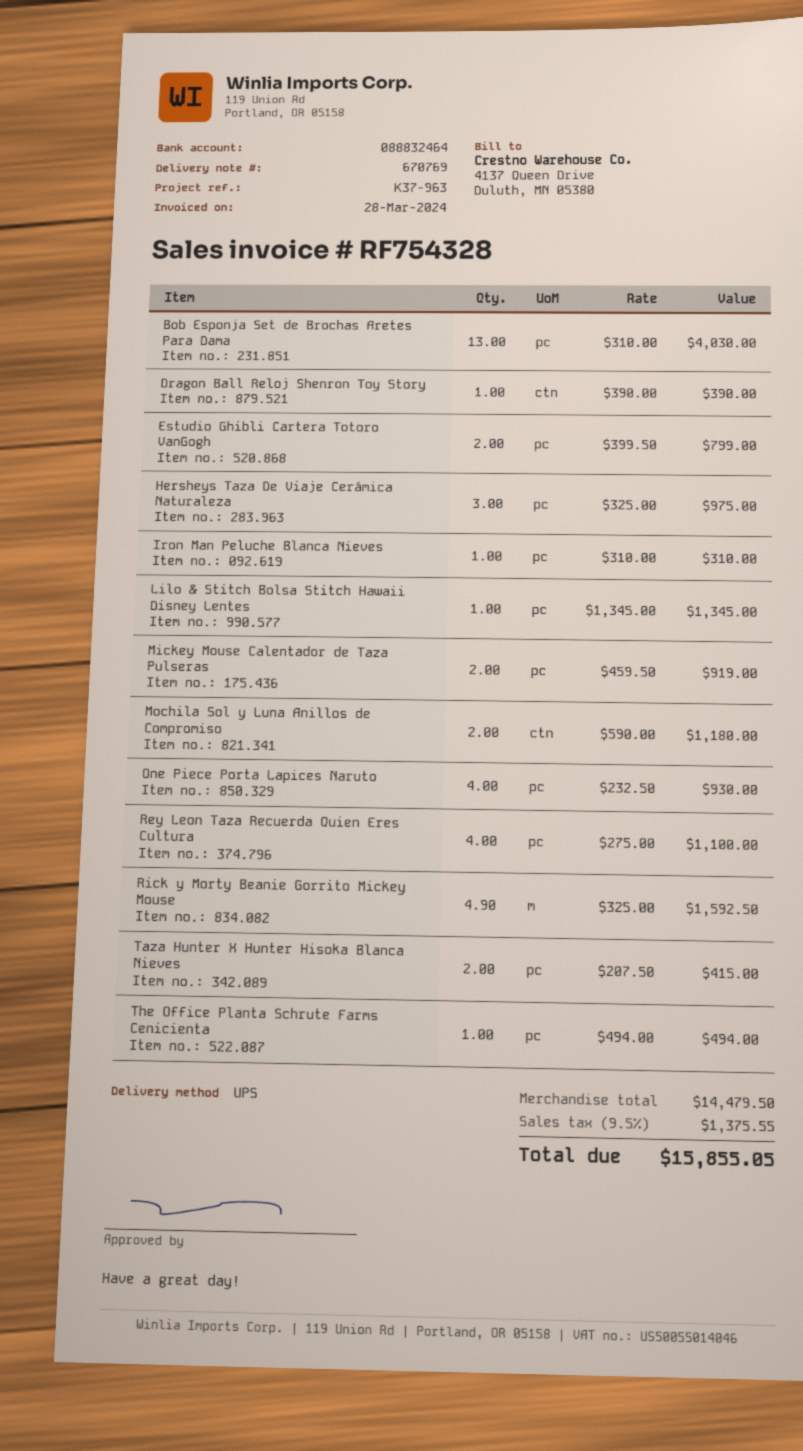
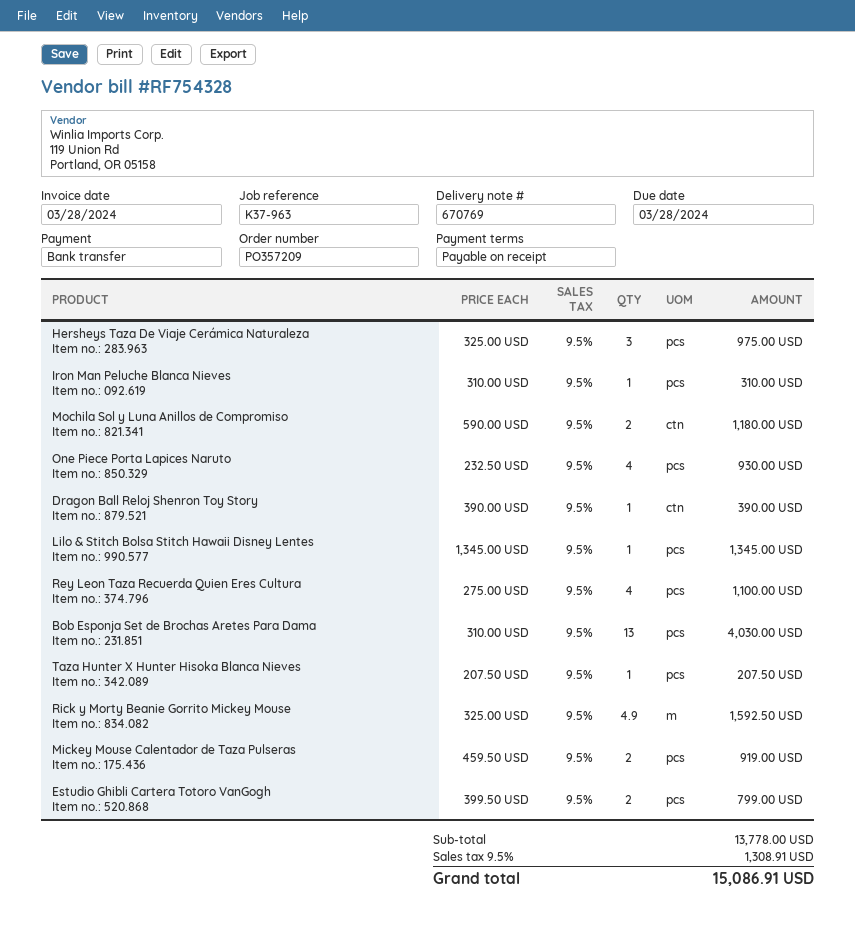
Taza Hunter X Hunter Hisoka Blanca Nieves: 2 x 207.50 = 415.00 -> 1 x 207.50 = 207.50
The Office Planta Schrute Farms Cenicienta: 1 x 494.00 = 494.00 -> none
subtotal: 14479.50 -> 13778.00
tax: 9.5% = 1375.55 -> 9.5% = 1308.91
total: 15855.05 -> 15086.91

